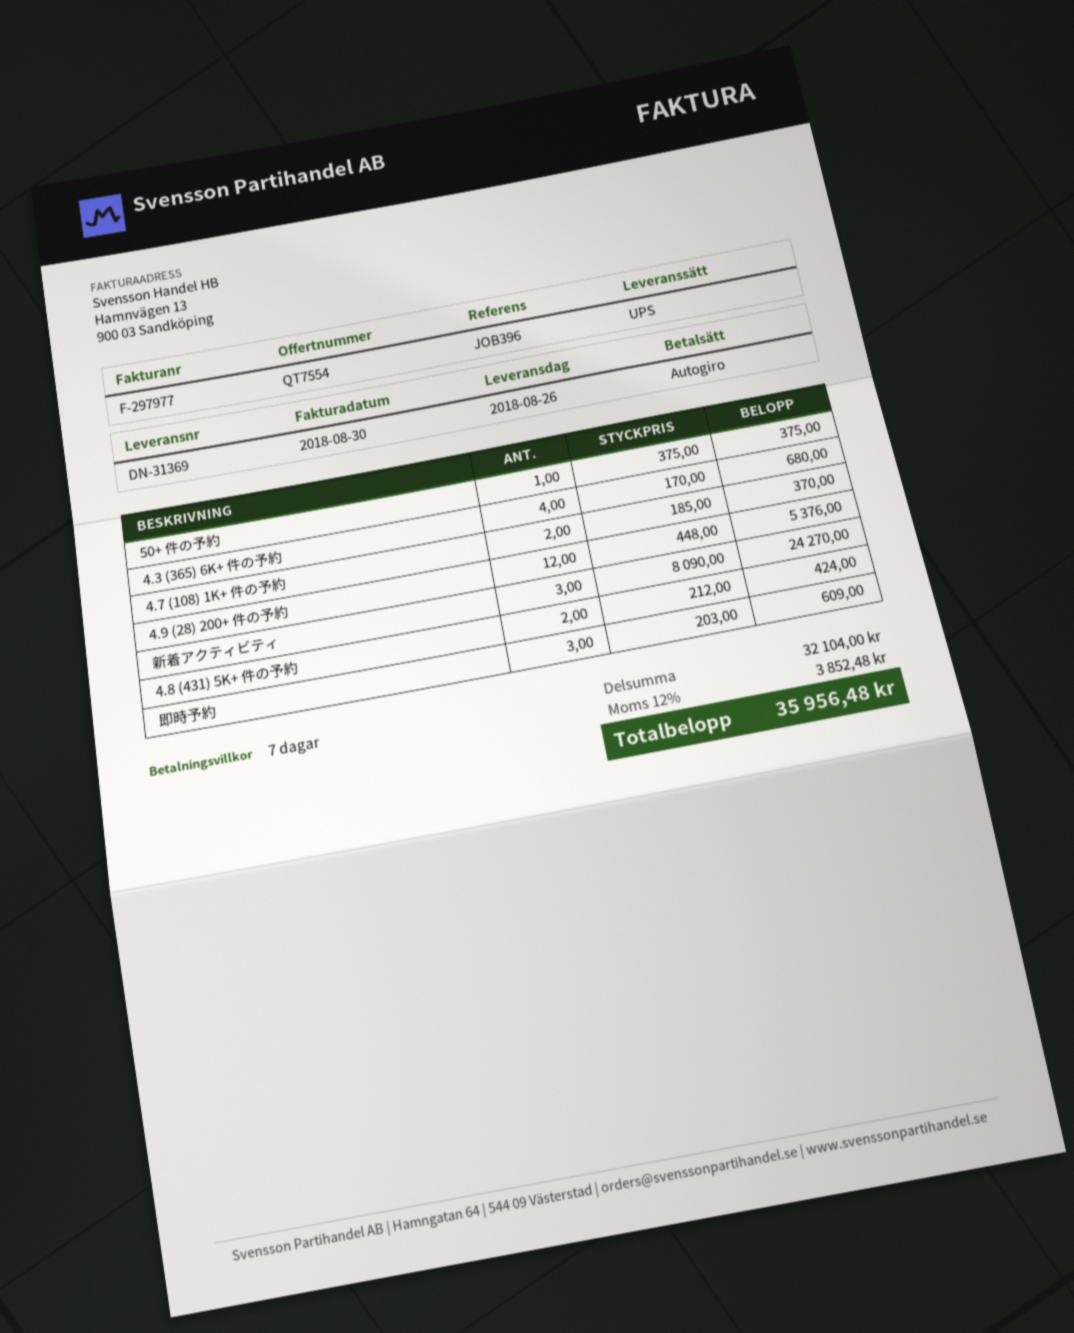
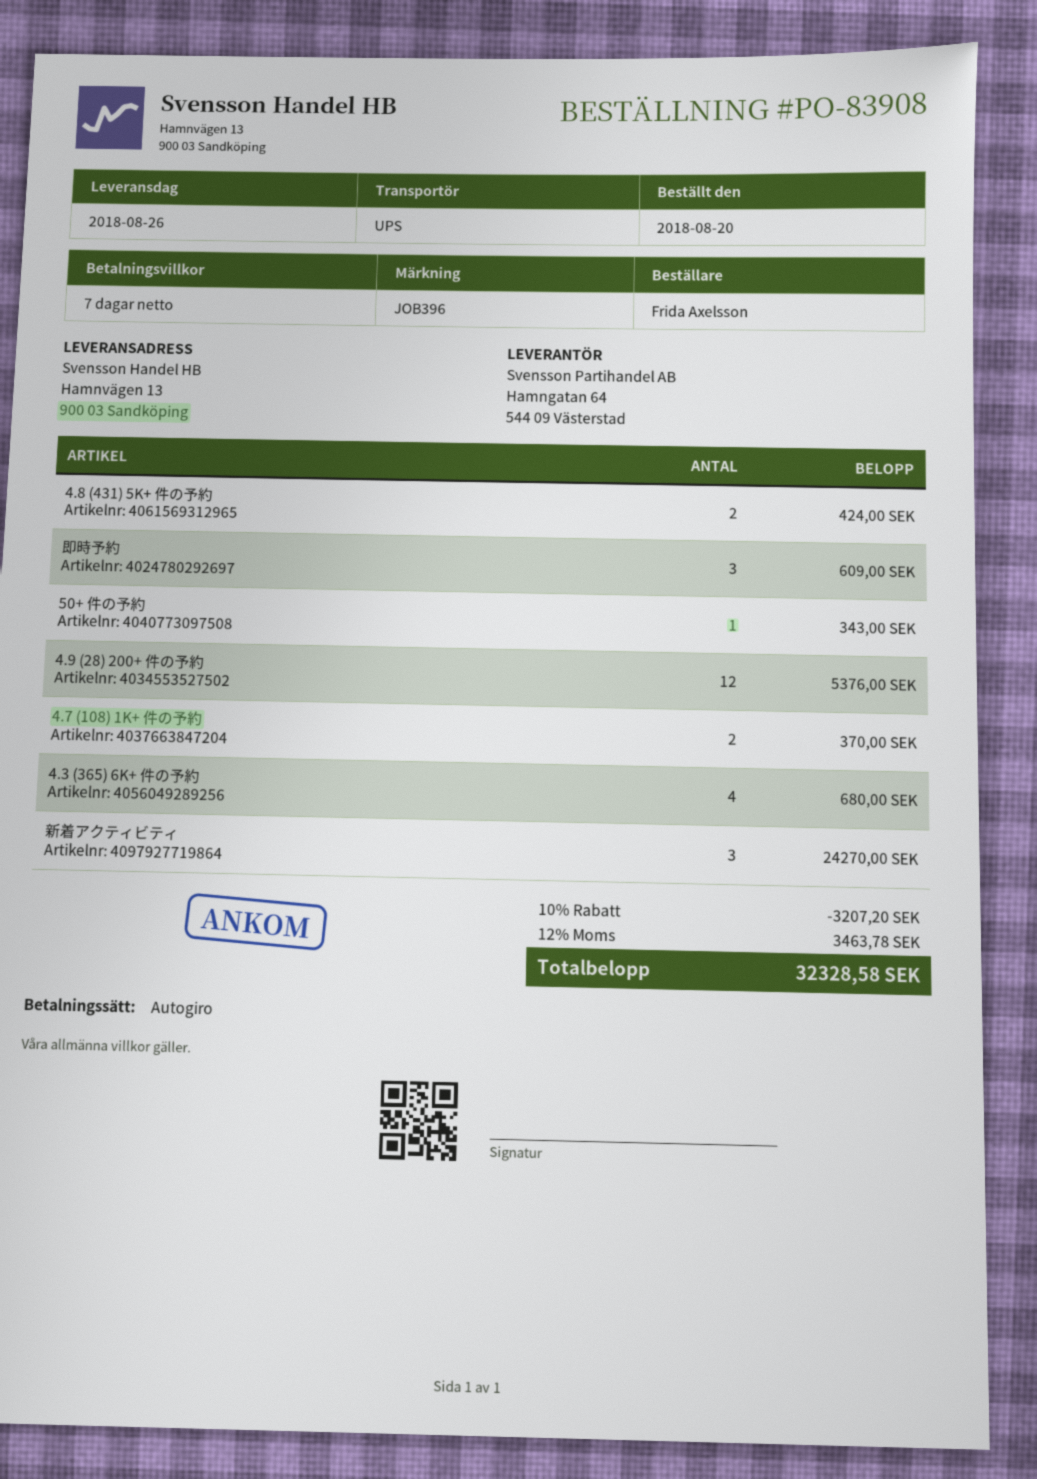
50+ 件の予約: 1 for 375.00 -> 1 for 343.00
discount: none -> 10% = 3207.20
tax: 12% = 3852.48 -> 12% = 3463.78
total: 35956.48 -> 32328.58

